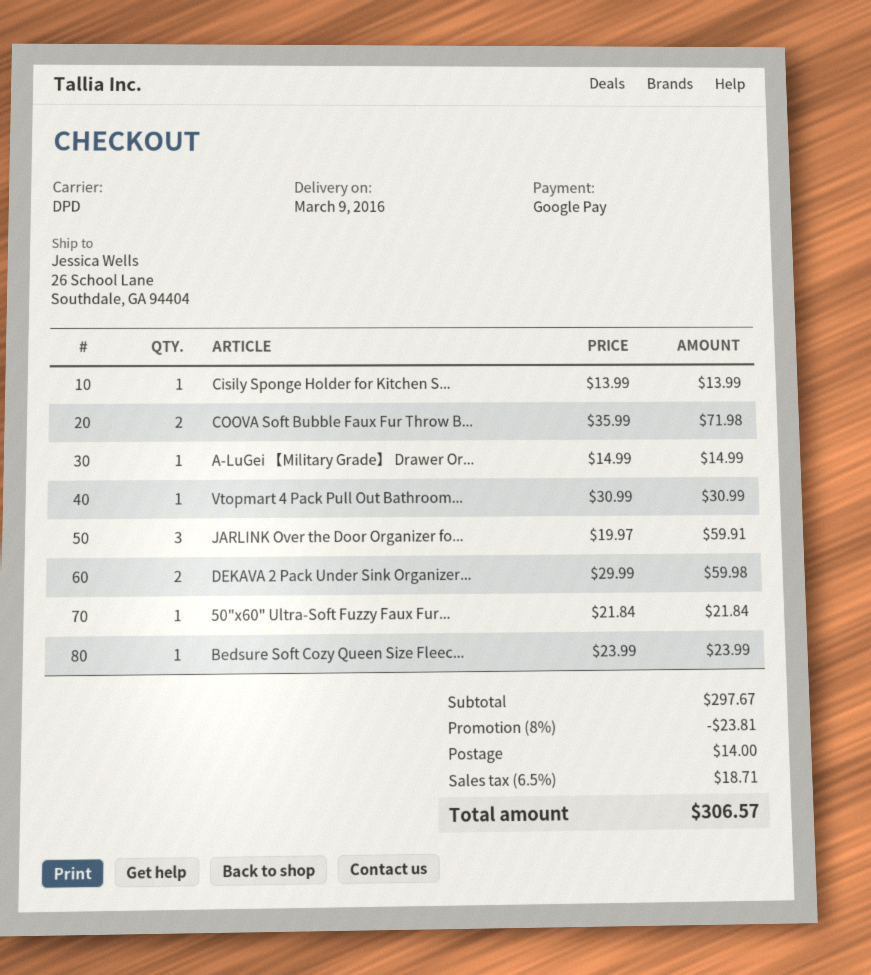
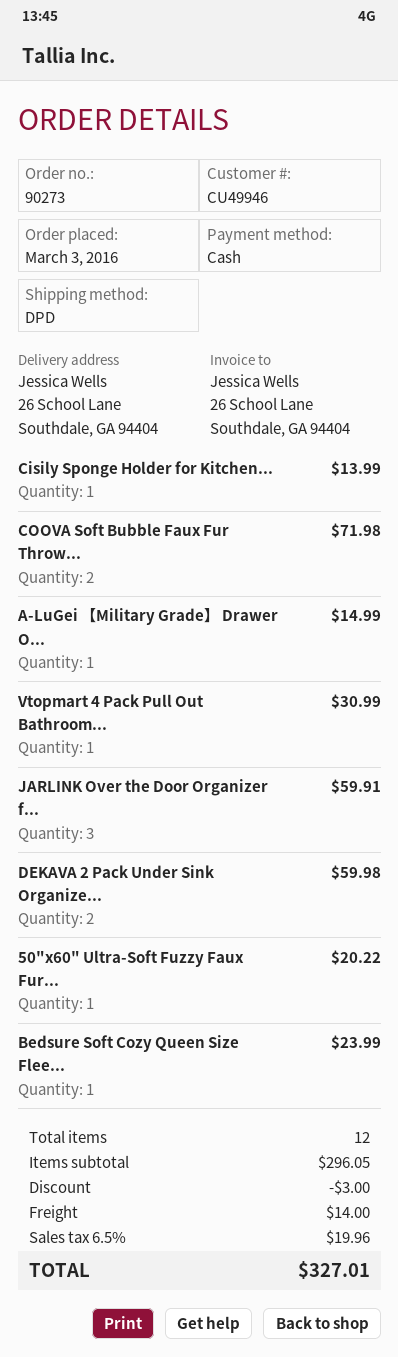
payment method: Google Pay -> cash
50"x60" Ultra-Soft Fuzzy Faux Fur...: 1 for 21.84 -> 1 for 20.22
subtotal: 297.67 -> 296.05
discount: 23.81 -> 3.00
tax: 6.5% = 18.71 -> 6.5% = 19.96
total: 306.57 -> 327.01

